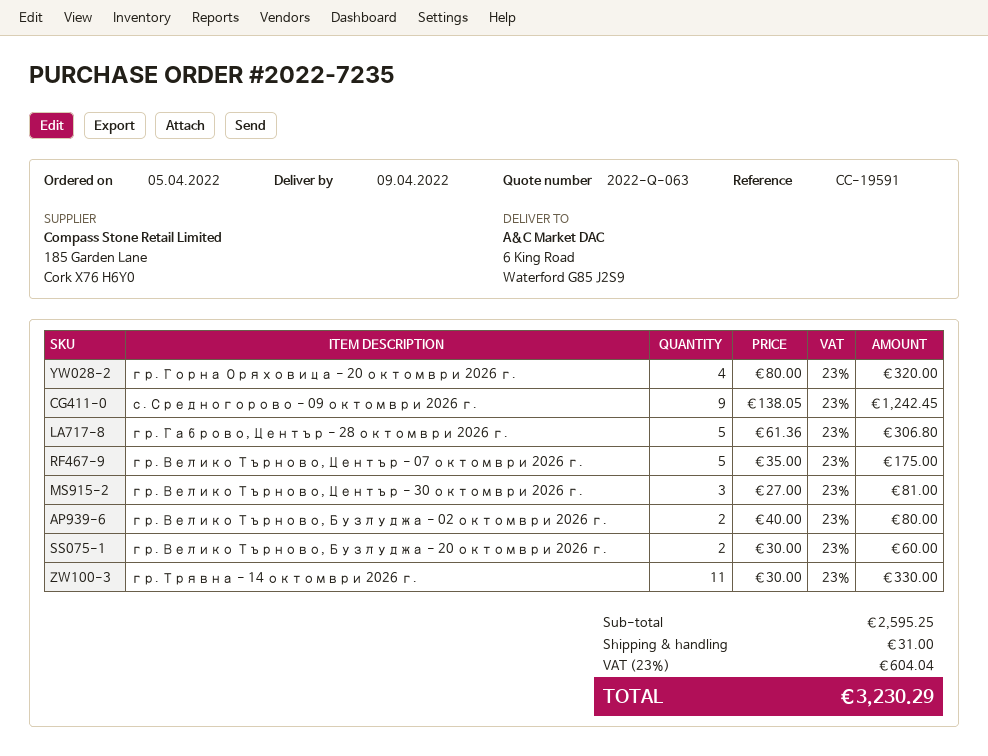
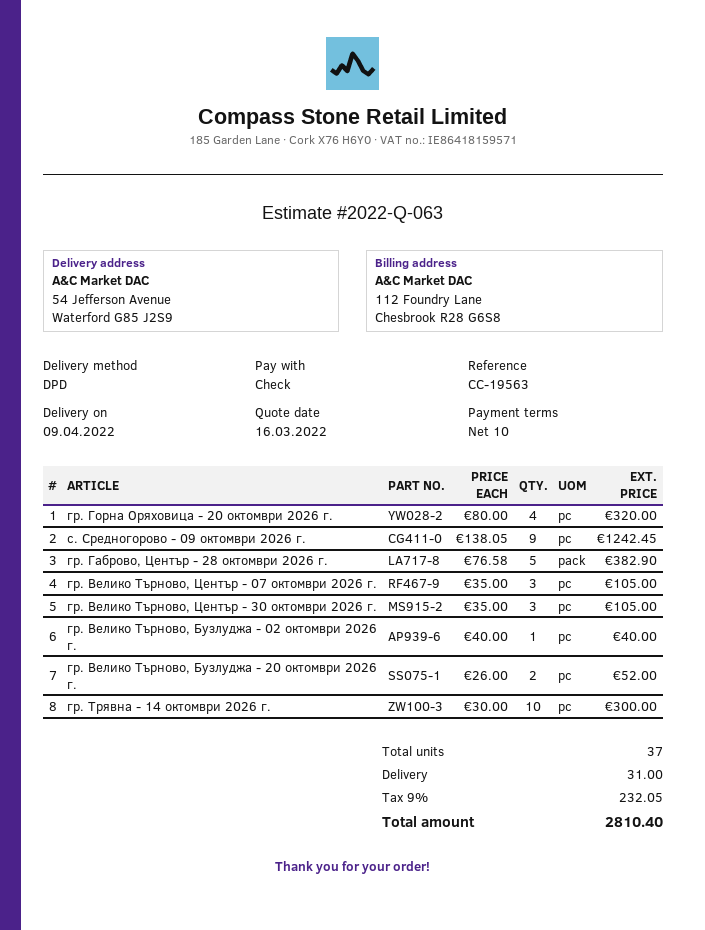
reference: CC-19591 -> CC-19563
ship to: 6 King Road, Waterford G85 J2S9 -> 54 Jefferson Avenue, Waterford G85 J2S9
гр. Габрово, Център - 28 октомври 2026 г.: 5 x 61.36 = 306.80 -> 5 x 76.58 = 382.90
гр. Велико Търново, Център - 07 октомври 2026 г.: 5 x 35.00 = 175.00 -> 3 x 35.00 = 105.00
гр. Велико Търново, Център - 30 октомври 2026 г.: 3 x 27.00 = 81.00 -> 3 x 35.00 = 105.00
гр. Велико Търново, Бузлуджа - 02 октомври 2026 г.: 2 x 40.00 = 80.00 -> 1 x 40.00 = 40.00
гр. Велико Търново, Бузлуджа - 20 октомври 2026 г.: 2 x 30.00 = 60.00 -> 2 x 26.00 = 52.00
гр. Трявна - 14 октомври 2026 г.: 11 x 30.00 = 330.00 -> 10 x 30.00 = 300.00
tax: 23% = 604.04 -> 9% = 232.05
total: 3230.29 -> 2810.40

